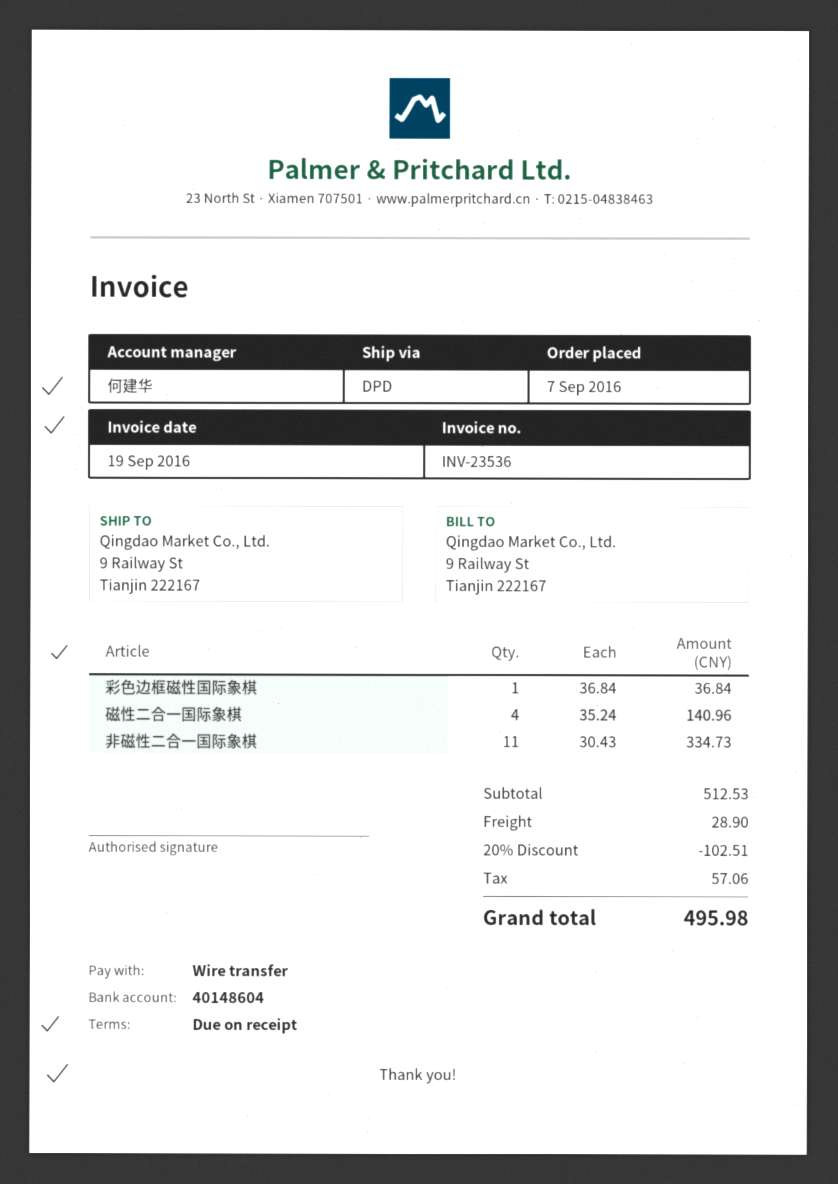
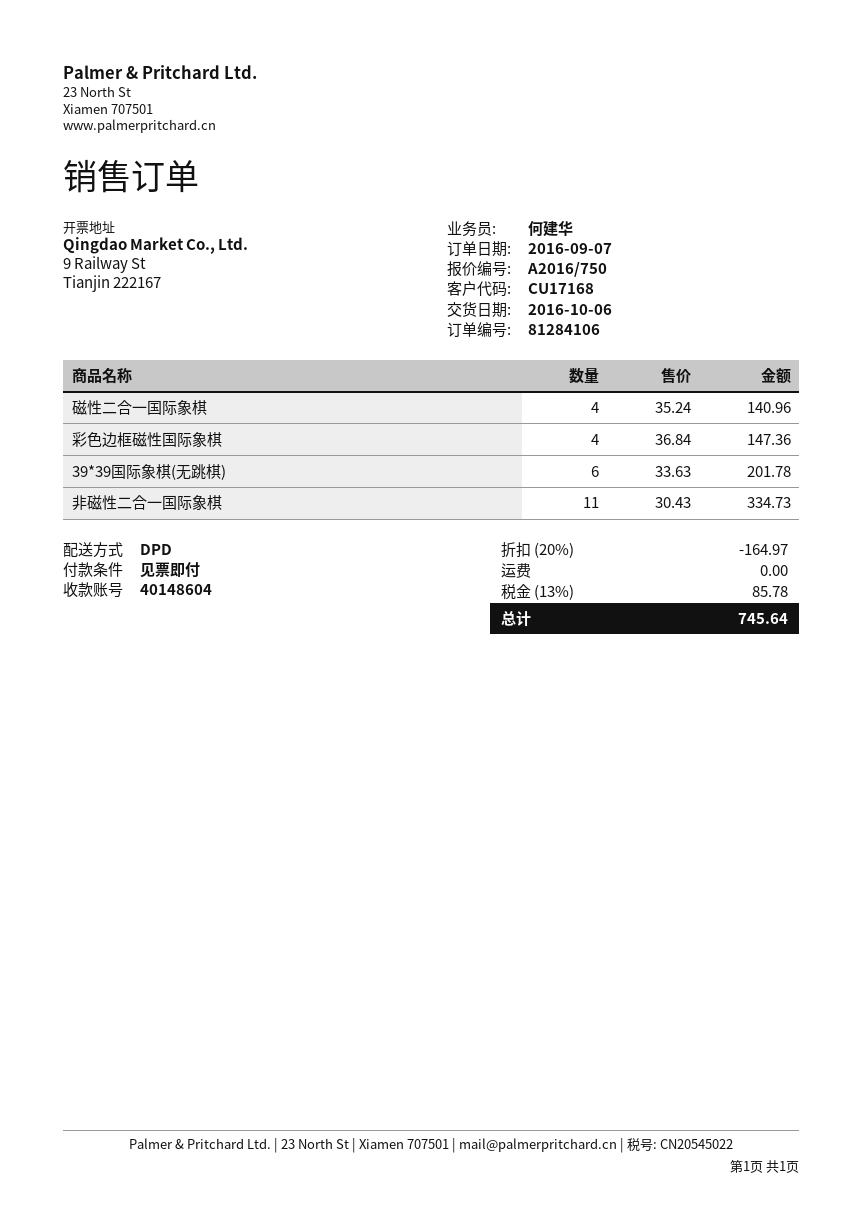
彩色边框磁性国际象棋: 1 x 36.84 = 36.84 -> 4 x 36.84 = 147.36
39*39国际象棋(无跳棋): none -> 6 x 33.63 = 201.78
discount: 20% = 102.51 -> 20% = 164.97
shipping: 28.90 -> 0.00
tax: 57.06 -> 85.78
total: 495.98 -> 745.64

